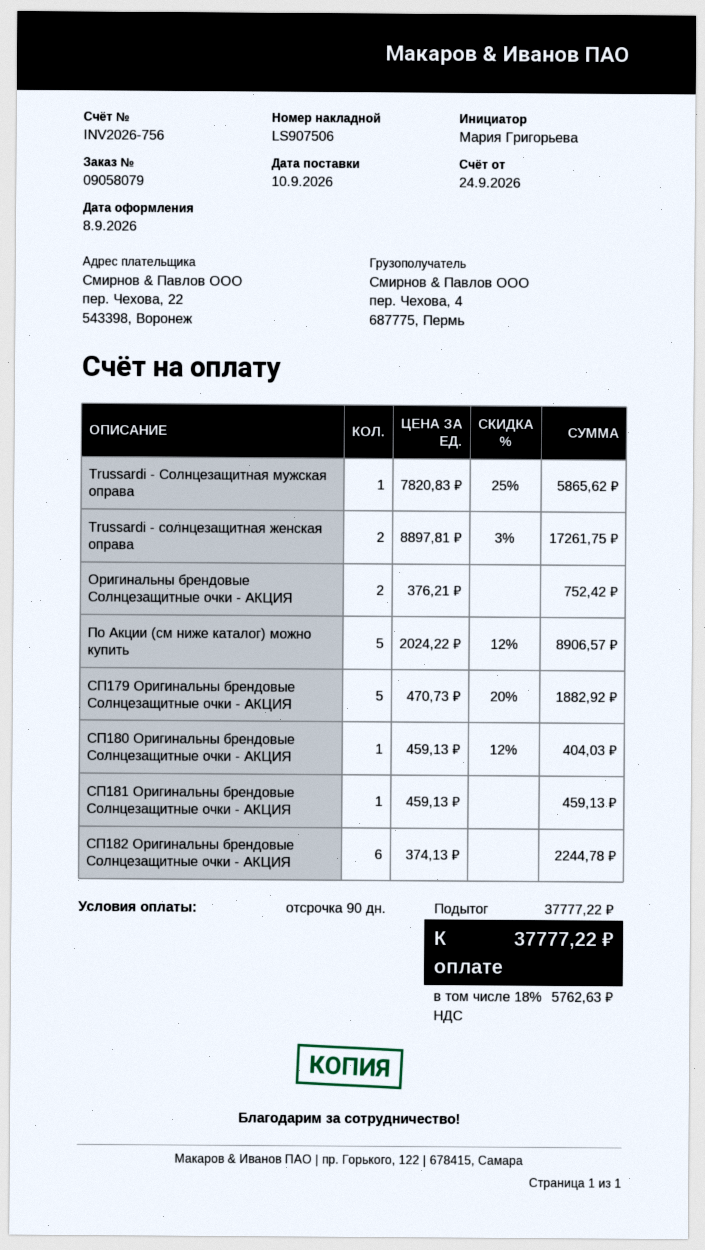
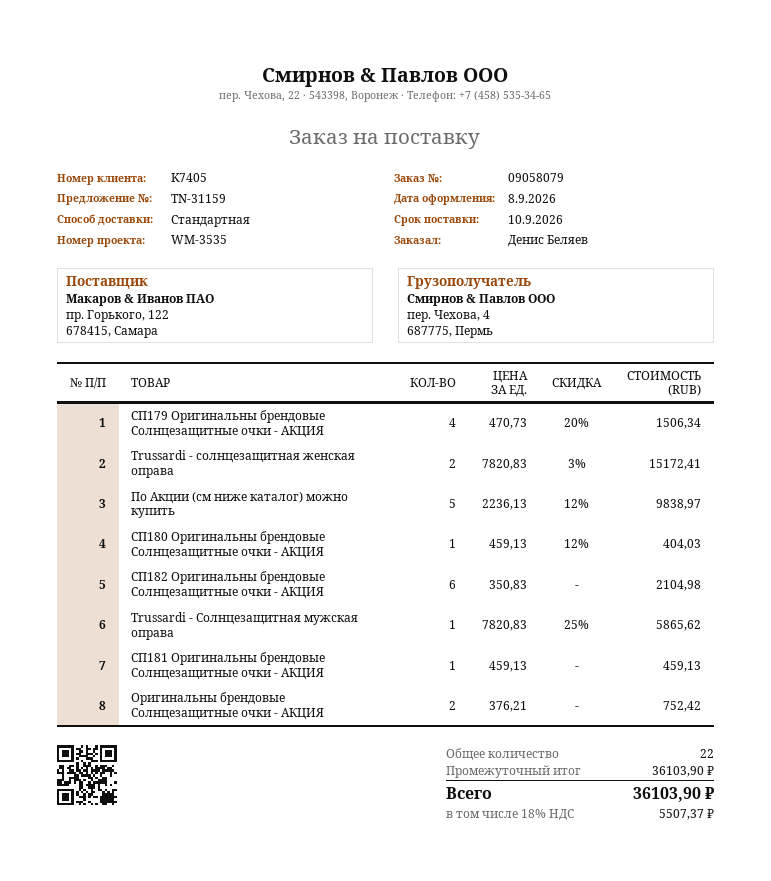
ordered by: Мария Григорьева -> Денис Беляев
Trussardi - солнцезащитная женская оправа: 2 x 8897.81 - 3% = 17261.75 -> 2 x 7820.83 - 3% = 15172.41
По Акции (см ниже каталог) можно купить: 5 x 2024.22 - 12% = 8906.57 -> 5 x 2236.13 - 12% = 9838.97
СП179 Оригинальны брендовые Солнцезащитные очки - АКЦИЯ: 5 x 470.73 - 20% = 1882.92 -> 4 x 470.73 - 20% = 1506.34
СП182 Оригинальны брендовые Солнцезащитные очки - АКЦИЯ: 6 x 374.13 = 2244.78 -> 6 x 350.83 = 2104.98
subtotal: 37777.22 -> 36103.90
tax: 18% = 5762.63 -> 18% = 5507.37
total: 37777.22 -> 36103.90

